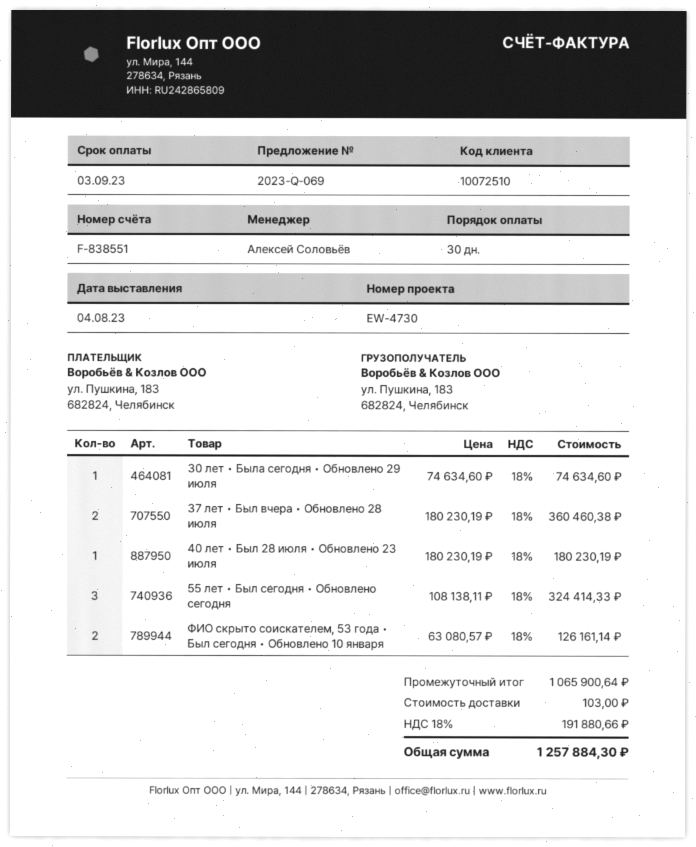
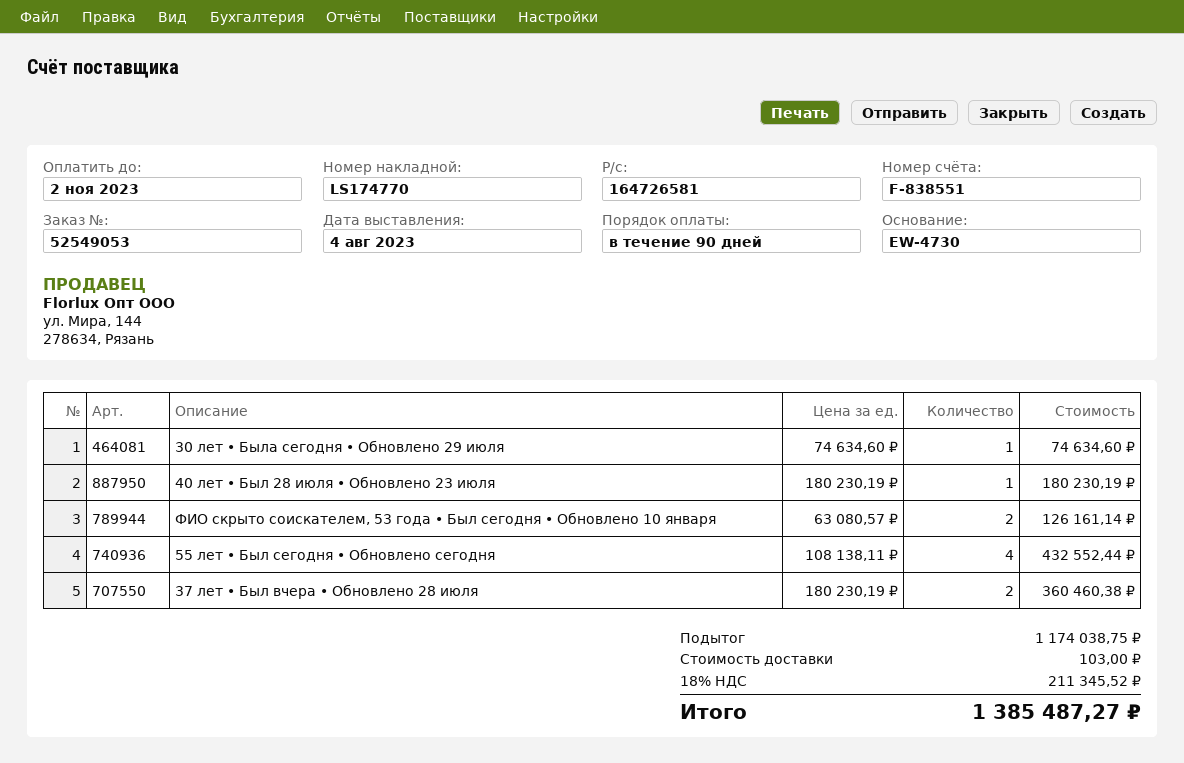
payment terms: 30 days -> 90 days
due date: 2023-09-03 -> 2023-11-02
55 лет • Был сегодня • Обновлено сегодня: 3 x 108138.11 = 324414.33 -> 4 x 108138.11 = 432552.44
subtotal: 1065900.64 -> 1174038.75
tax: 18% = 191880.66 -> 18% = 211345.52
total: 1257884.30 -> 1385487.27

